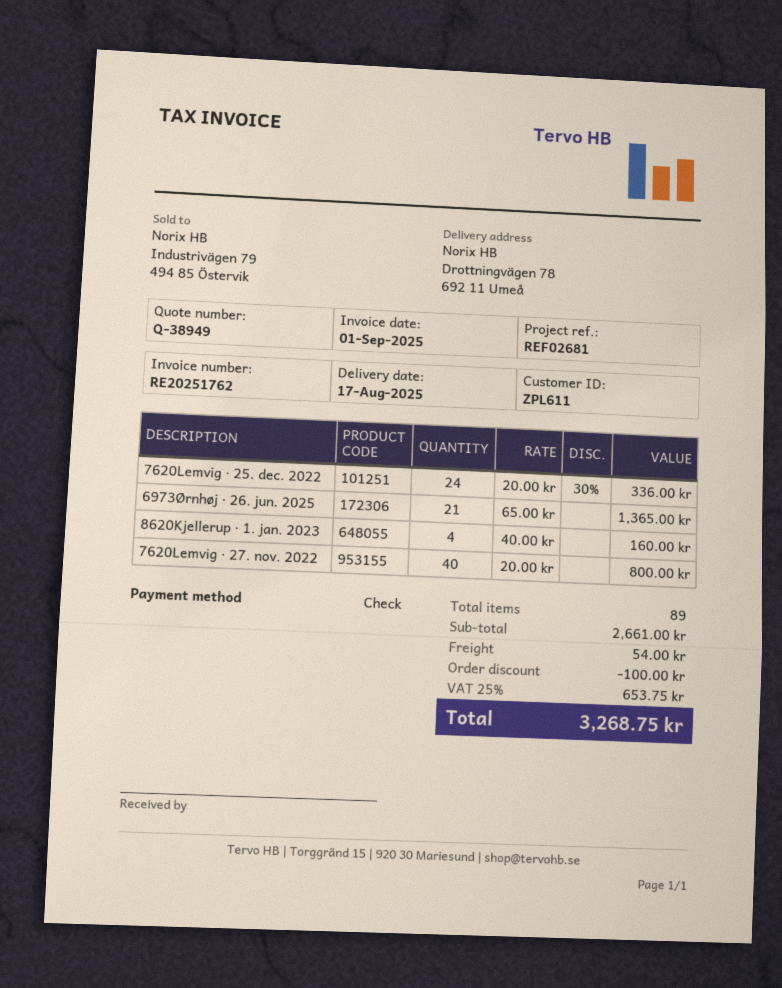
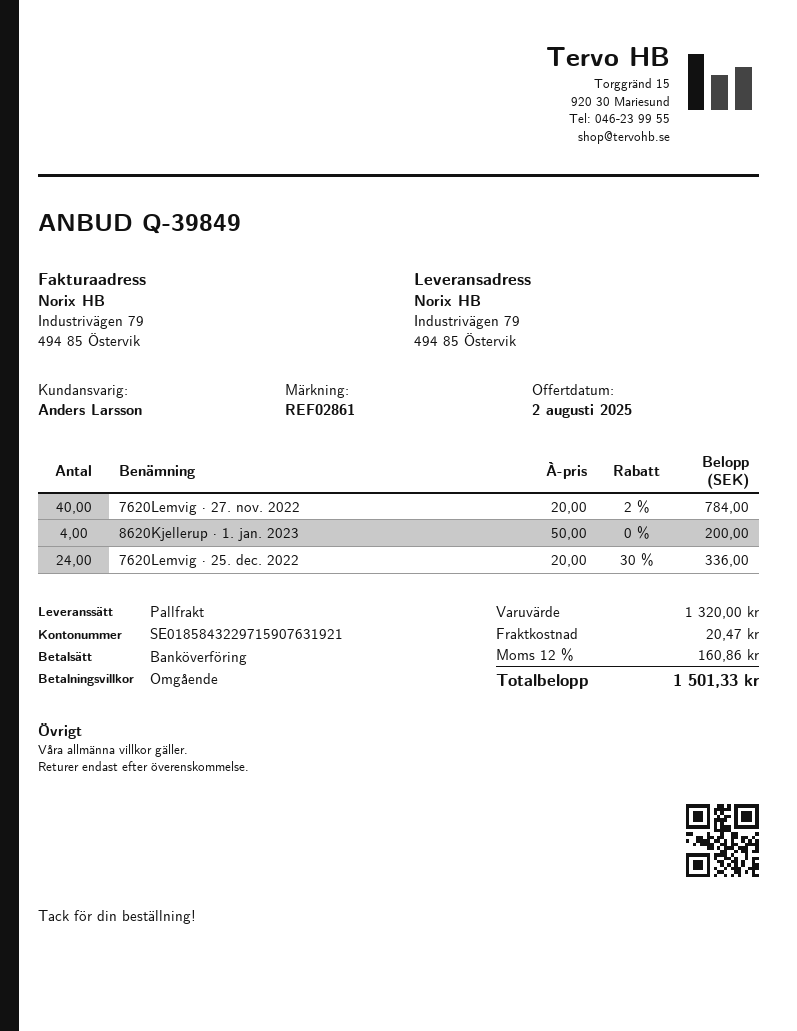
quote number: Q-38949 -> Q-39849
reference: REF02681 -> REF02861
payment method: cheque -> bank transfer
ship to: Drottningvägen 78, 692 11 Umeå -> Industrivägen 79, 494 85 Östervik
6973Ørnhøj · 26. jun. 2025: 21 x 65.00 = 1365.00 -> none
8620Kjellerup · 1. jan. 2023: 4 x 40.00 = 160.00 -> 4 x 50.00 = 200.00
7620Lemvig · 27. nov. 2022: 40 x 20.00 = 800.00 -> 40 x 20.00 - 2% = 784.00
subtotal: 2661.00 -> 1320.00
discount: 100.00 -> none
shipping: 54.00 -> 20.47
tax: 25% = 653.75 -> 12% = 160.86
total: 3268.75 -> 1501.33

